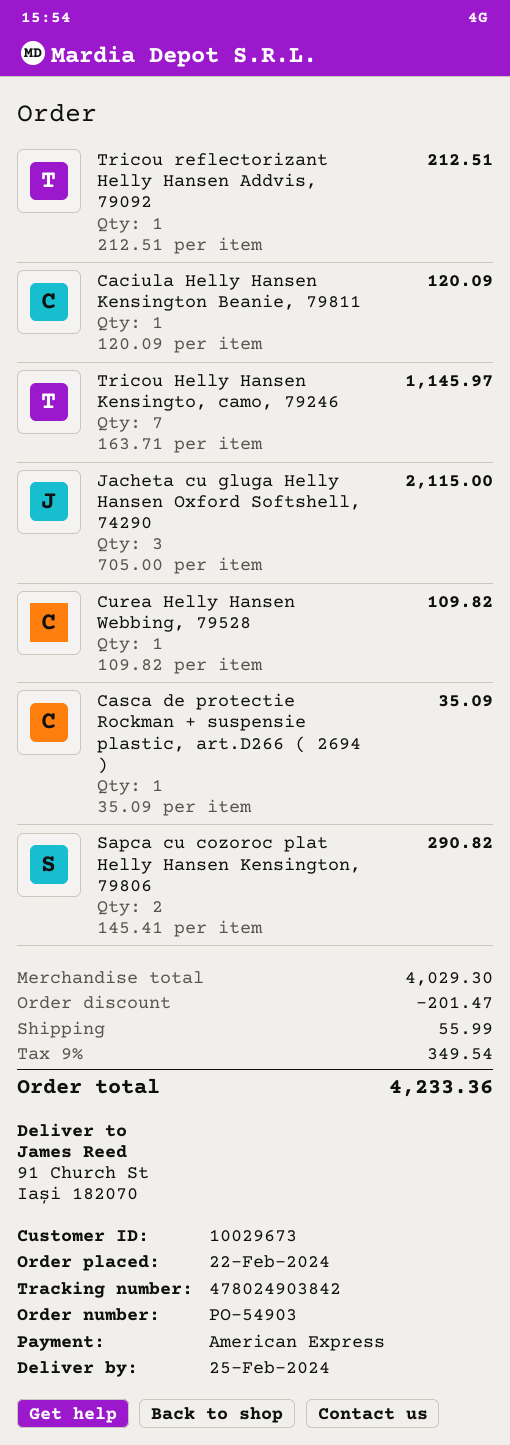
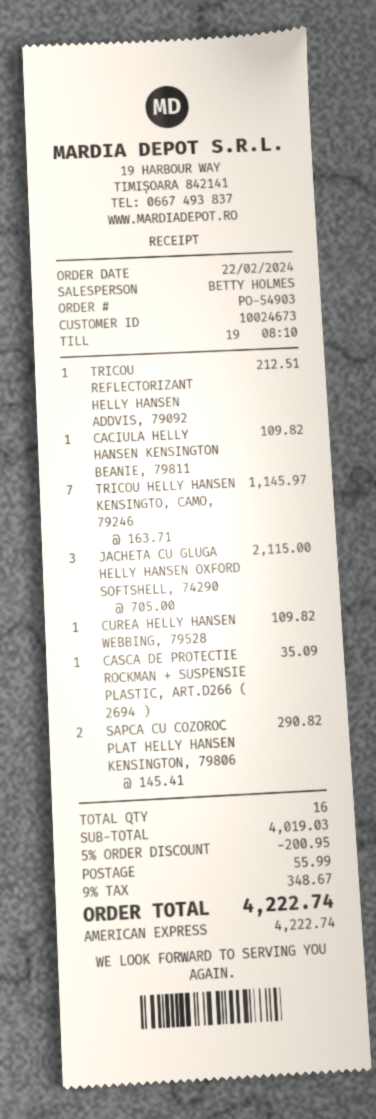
customer number: 10029673 -> 10024673
Caciula Helly Hansen Kensington Beanie, 79811: 1 x 120.09 = 120.09 -> 1 x 109.82 = 109.82
subtotal: 4029.30 -> 4019.03
discount: 201.47 -> 200.95
tax: 9% = 349.54 -> 9% = 348.67
total: 4233.36 -> 4222.74

